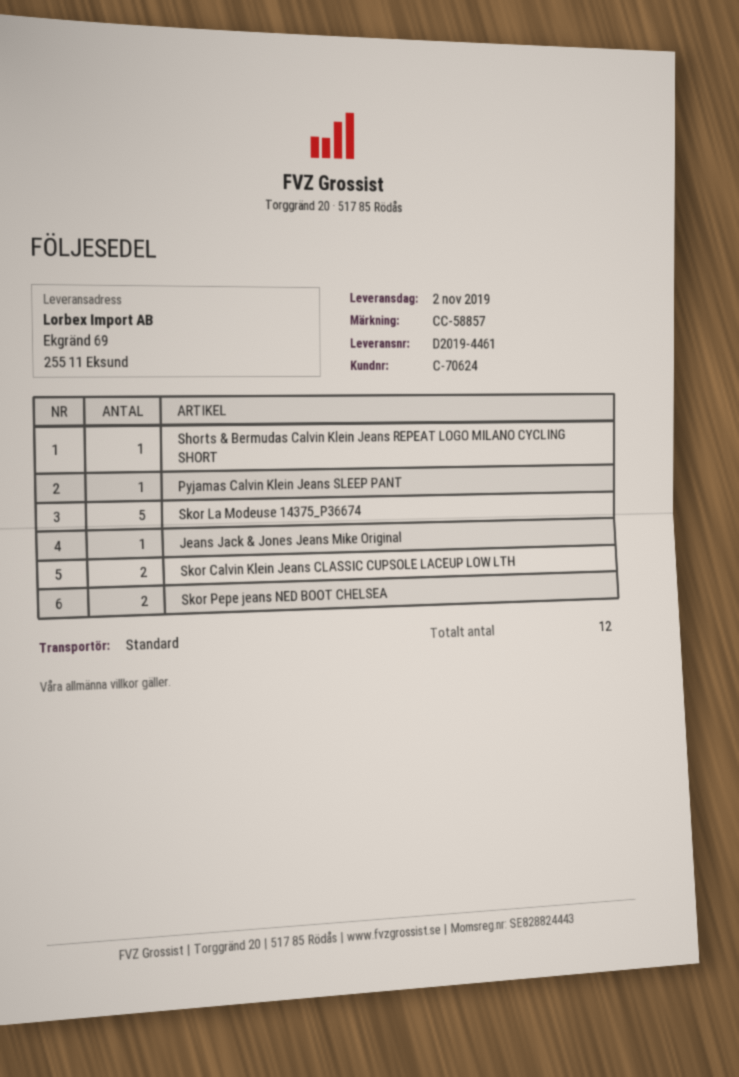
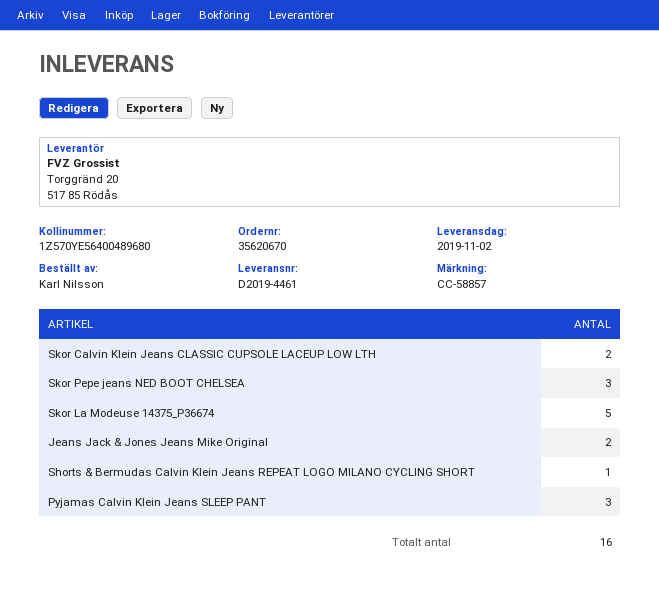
Pyjamas Calvin Klein Jeans SLEEP PANT: 1 -> 3
Jeans Jack & Jones Jeans Mike Original: 1 -> 2
Skor Pepe jeans NED BOOT CHELSEA: 2 -> 3
total quantity: 12 -> 16

